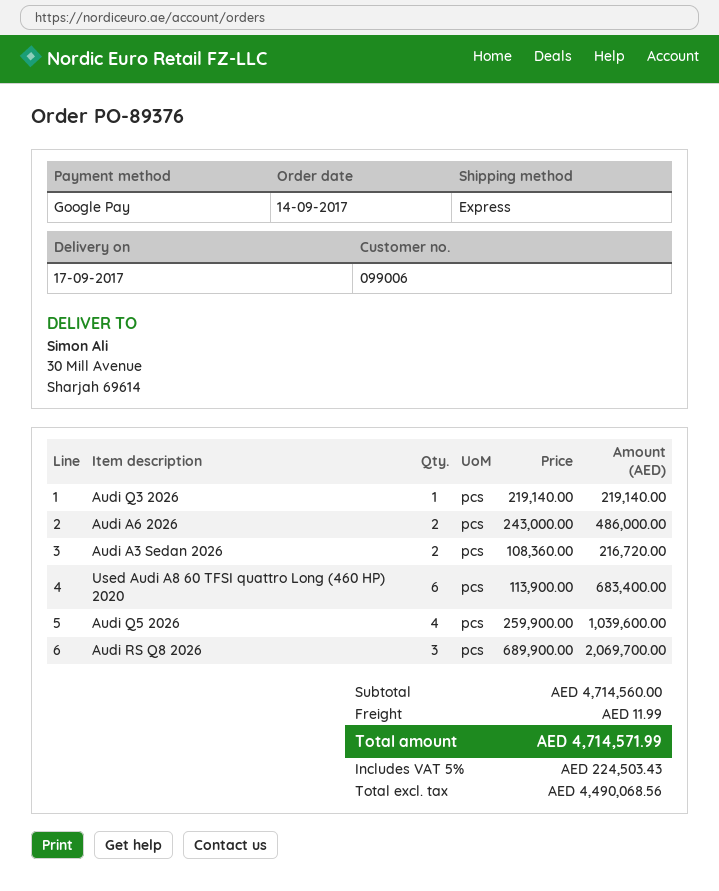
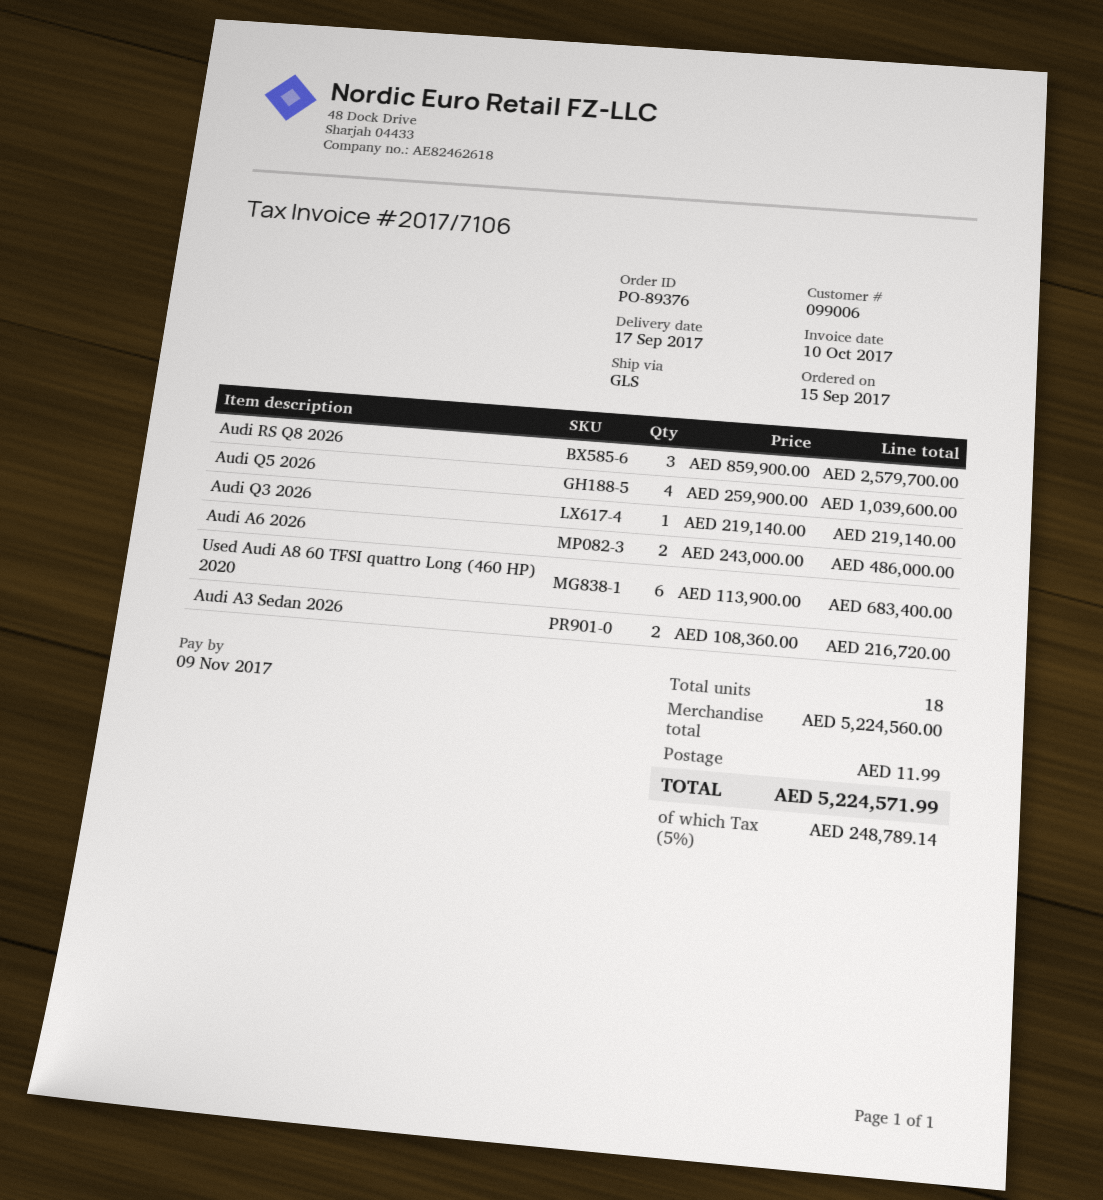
order date: 2017-09-14 -> 2017-09-15
shipping method: express -> GLS
Audi RS Q8 2026: 3 x 689900.00 = 2069700.00 -> 3 x 859900.00 = 2579700.00
subtotal: 4714560.00 -> 5224560.00
tax: 5% = 224503.43 -> 5% = 248789.14
total: 4714571.99 -> 5224571.99

